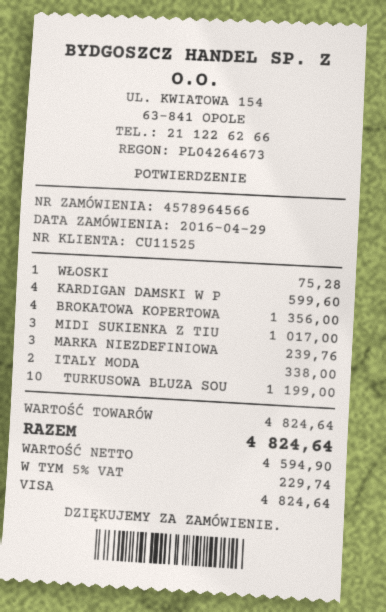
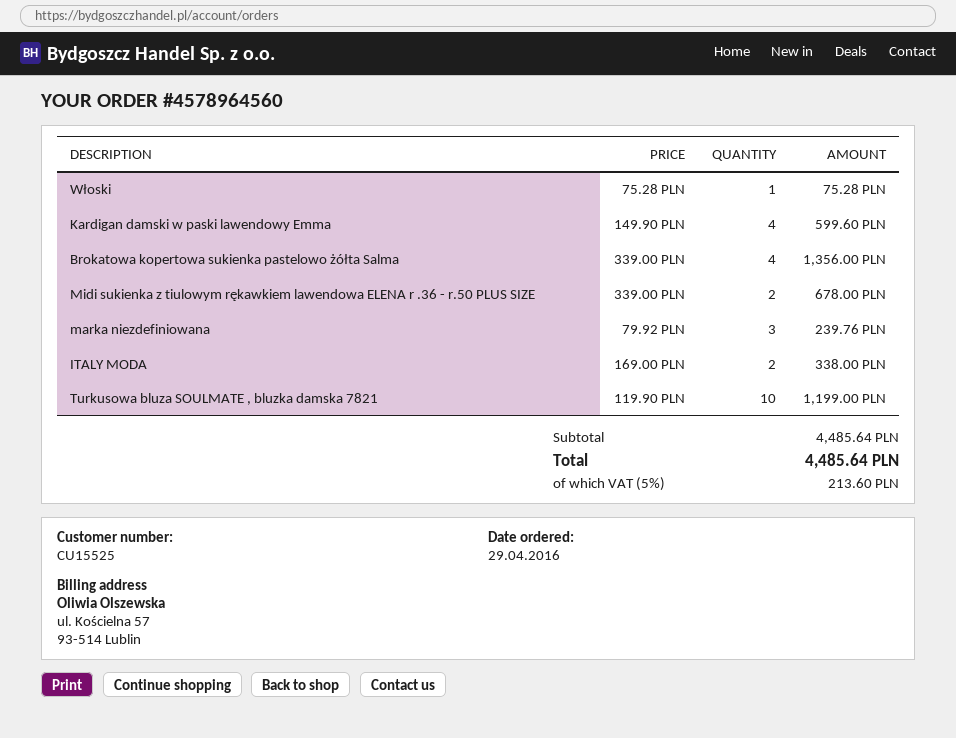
order number: 4578964566 -> 4578964560
customer number: CU11525 -> CU15525
MIDI SUKIENKA Z TIU: 3 for 1017.00 -> 2 for 678.00
subtotal: 4824.64 -> 4485.64
tax: 5% = 229.74 -> 5% = 213.60
total: 4824.64 -> 4485.64

